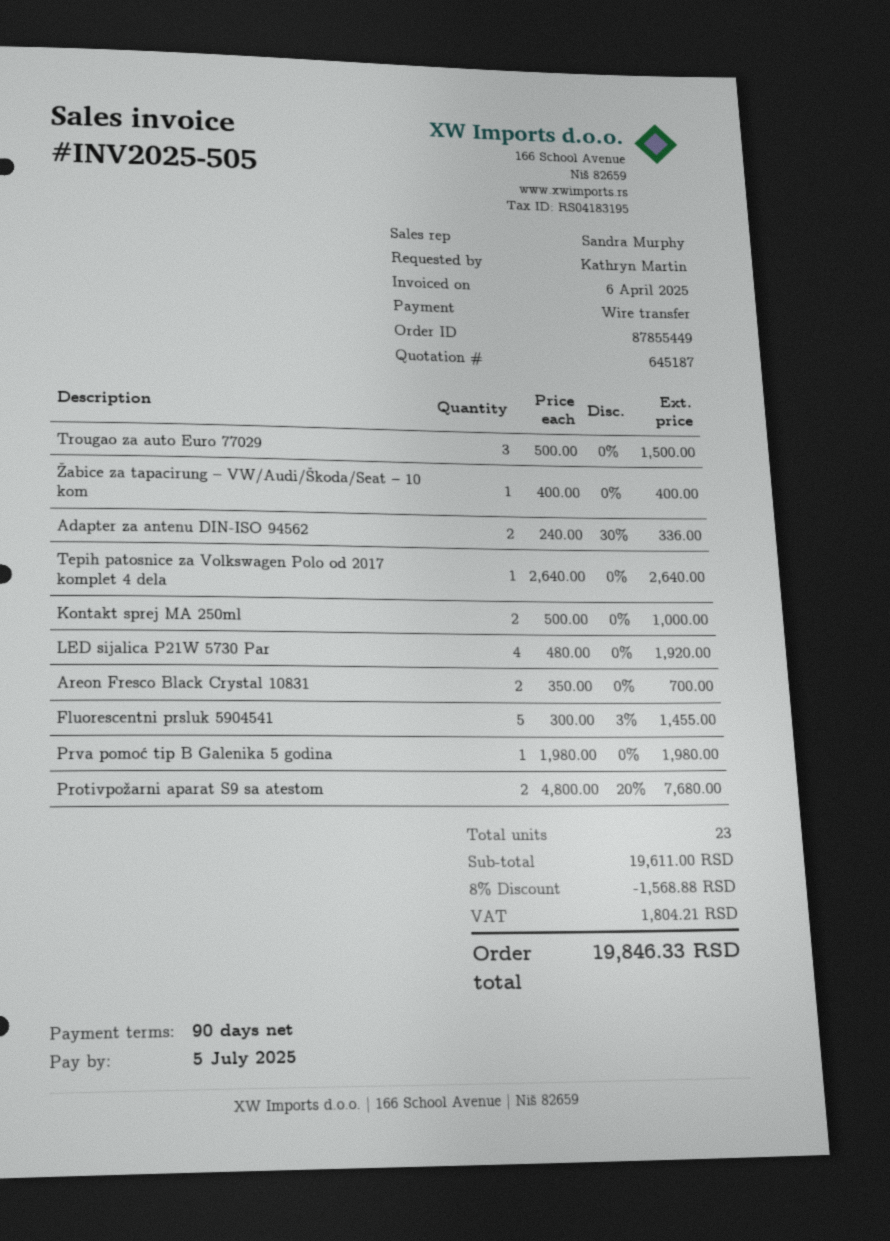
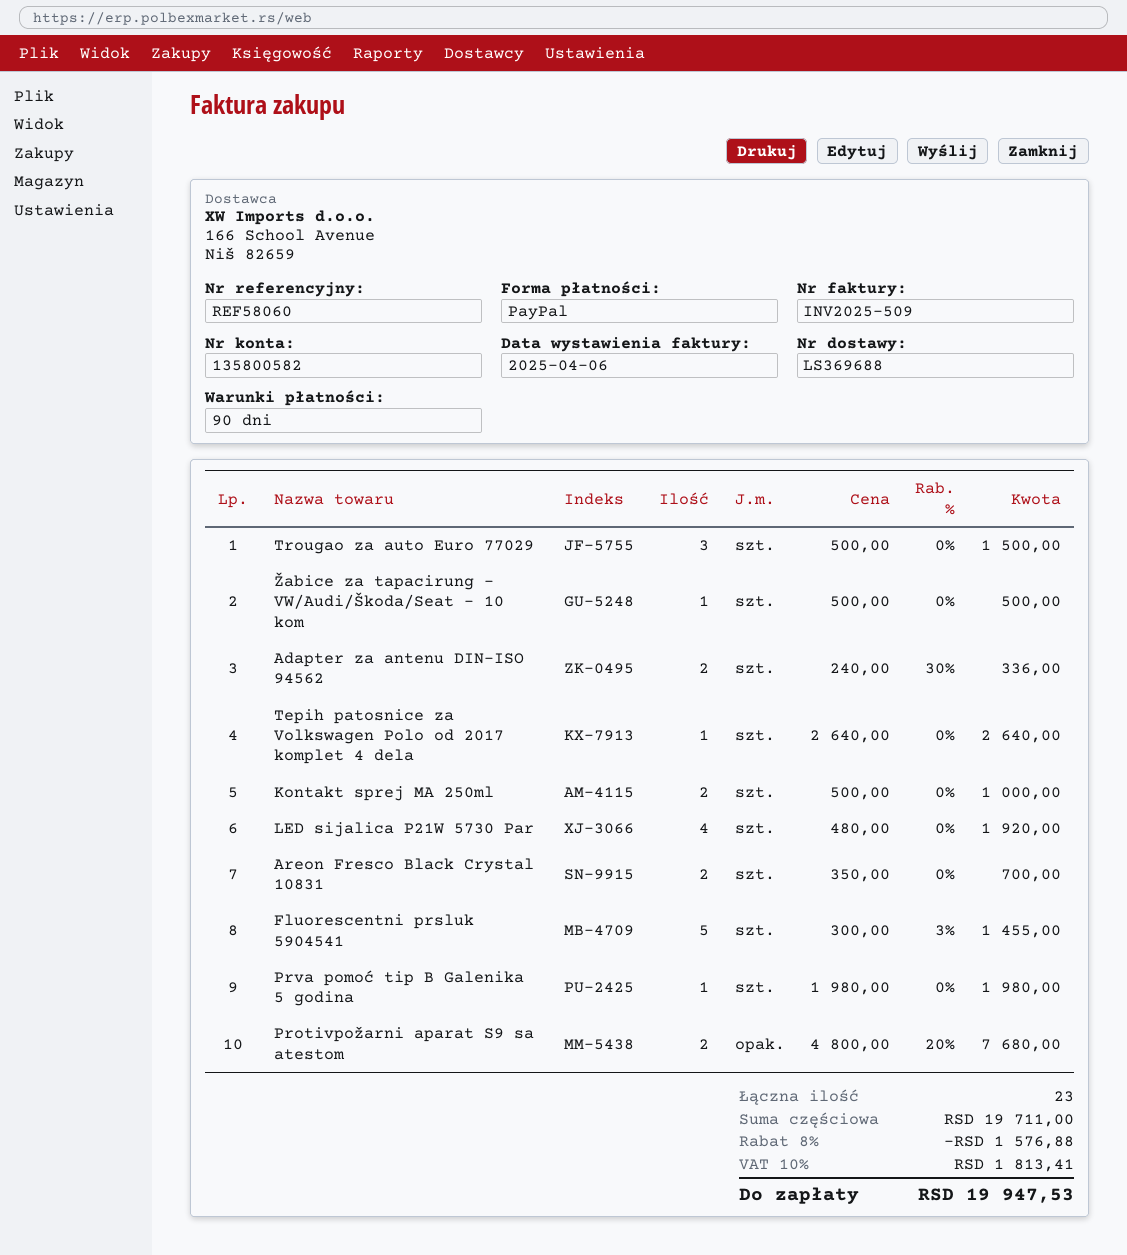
invoice number: INV2025-505 -> INV2025-509
payment method: bank transfer -> PayPal
Žabice za tapacirung – VW/Audi/Škoda/Seat – 10 kom: 1 x 400.00 = 400.00 -> 1 x 500.00 = 500.00
subtotal: 19611.00 -> 19711.00
discount: 8% = 1568.88 -> 8% = 1576.88
tax: 1804.21 -> 1813.41
total: 19846.33 -> 19947.53

